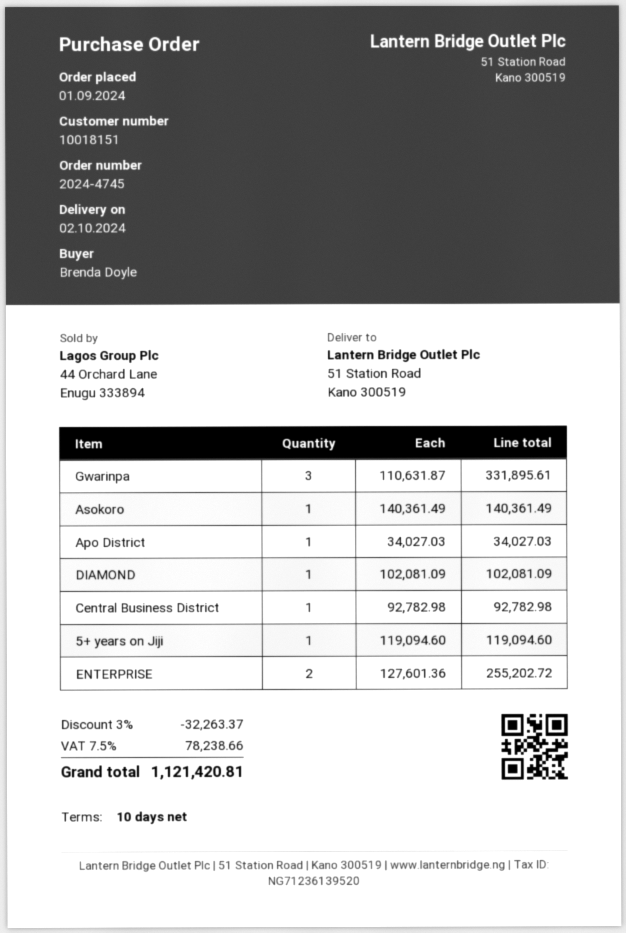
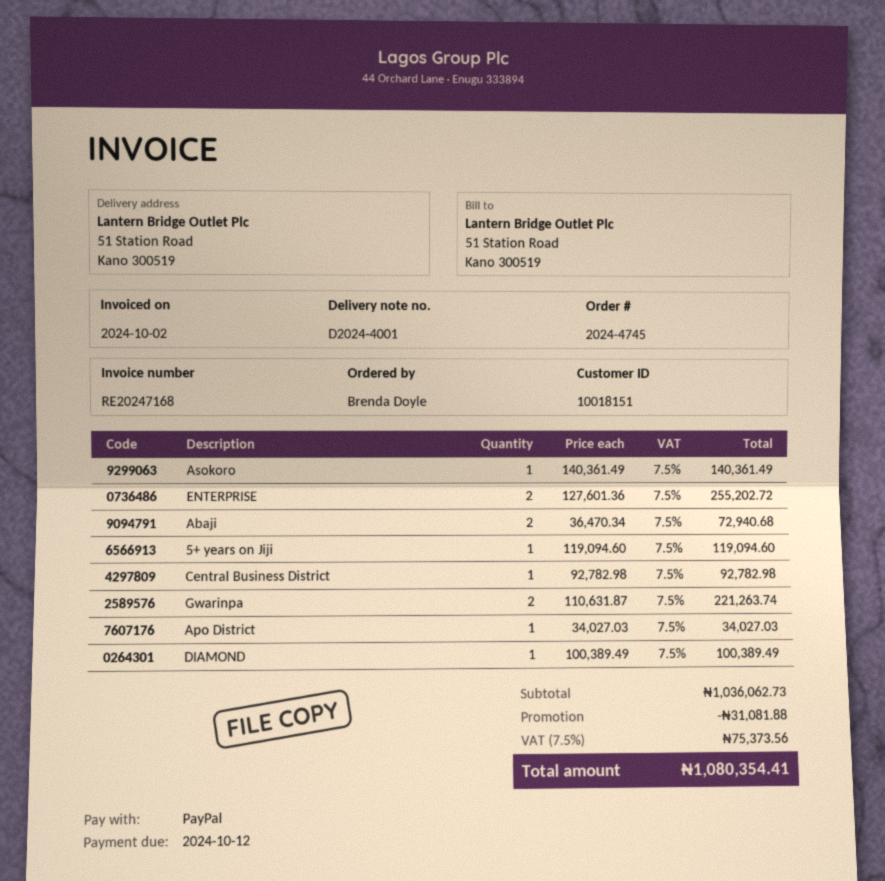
Gwarinpa: 3 x 110631.87 = 331895.61 -> 2 x 110631.87 = 221263.74
DIAMOND: 1 x 102081.09 = 102081.09 -> 1 x 100389.49 = 100389.49
Abaji: none -> 2 x 36470.34 = 72940.68
discount: 32263.37 -> 31081.88
tax: 7.5% = 78238.66 -> 7.5% = 75373.56
total: 1121420.81 -> 1080354.41

